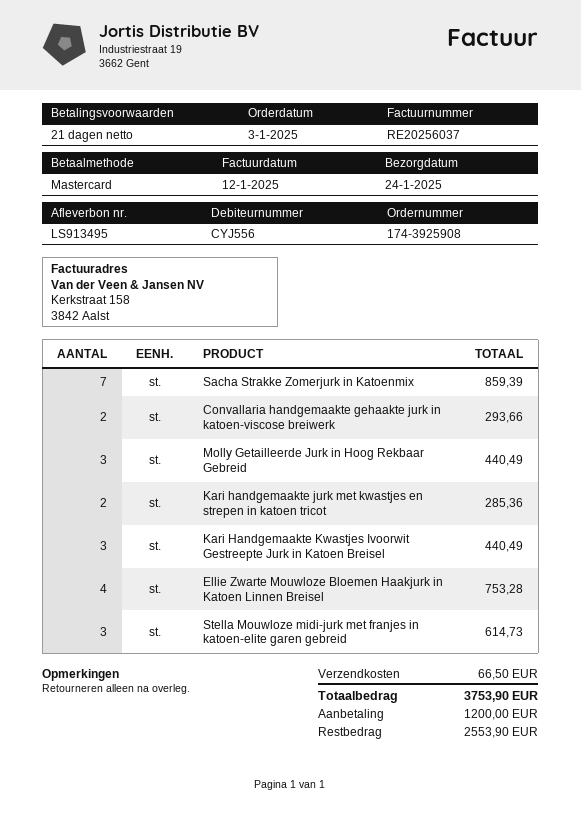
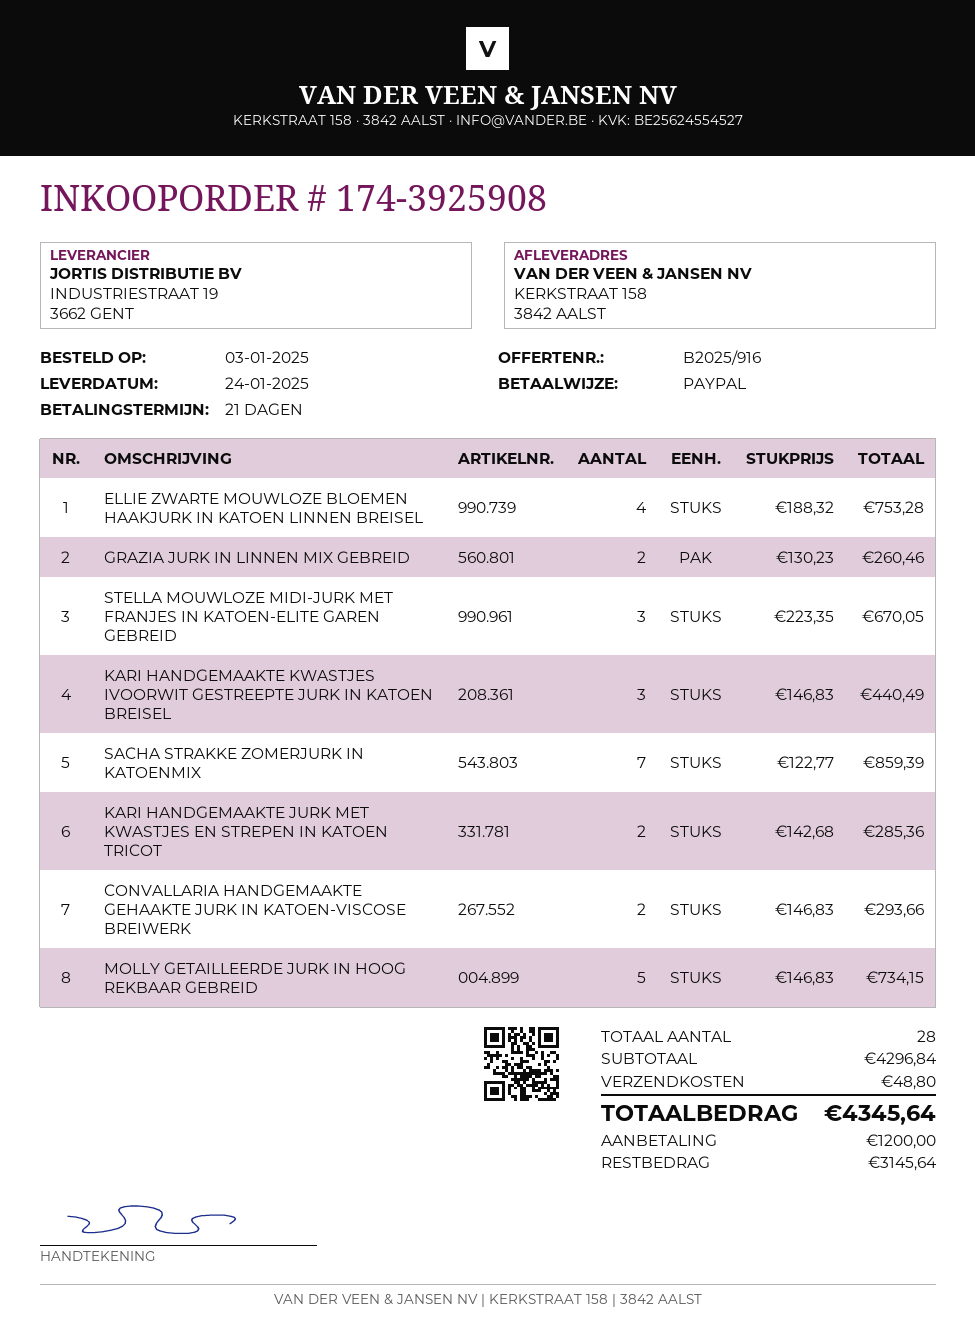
payment method: Mastercard -> PayPal
Molly Getailleerde Jurk in Hoog Rekbaar Gebreid: 3 for 440.49 -> 5 for 734.15
Stella Mouwloze midi-jurk met franjes in katoen-elite garen gebreid: 3 for 614.73 -> 3 for 670.05
GRAZIA JURK IN LINNEN MIX GEBREID: none -> 2 for 260.46
shipping: 66.50 -> 48.80
total: 3753.90 -> 4345.64
balance: 2553.90 -> 3145.64

